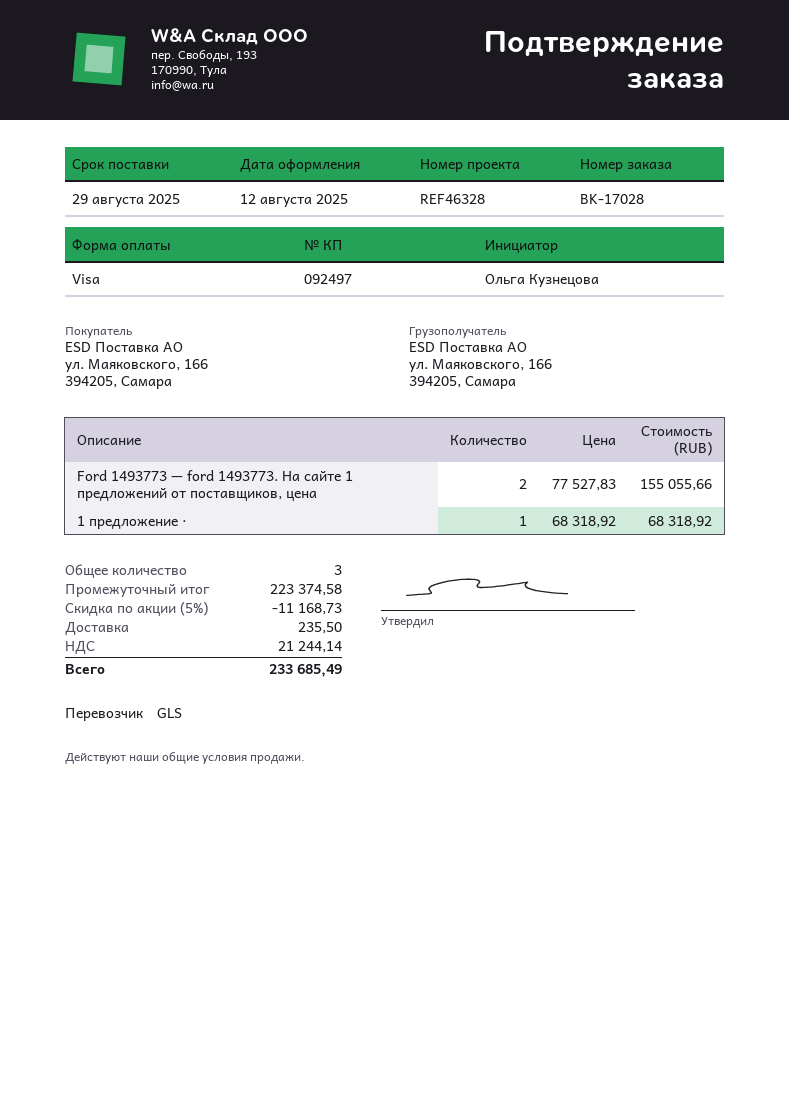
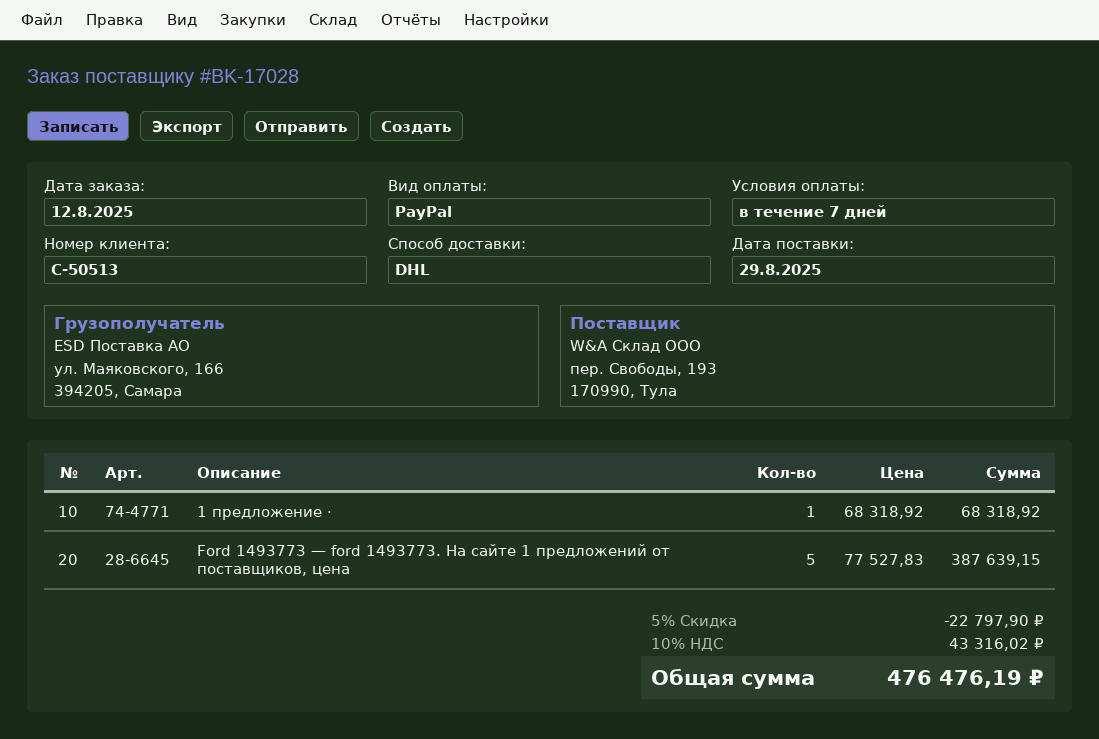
payment method: Visa -> PayPal
shipping method: GLS -> DHL
Ford 1493773 — ford 1493773. На сайте 1 предложений от поставщиков, цена: 2 x 77527.83 = 155055.66 -> 5 x 77527.83 = 387639.15
discount: 5% = 11168.73 -> 5% = 22797.90
shipping: 235.50 -> none
tax: 21244.14 -> 43316.02
total: 233685.49 -> 476476.19

